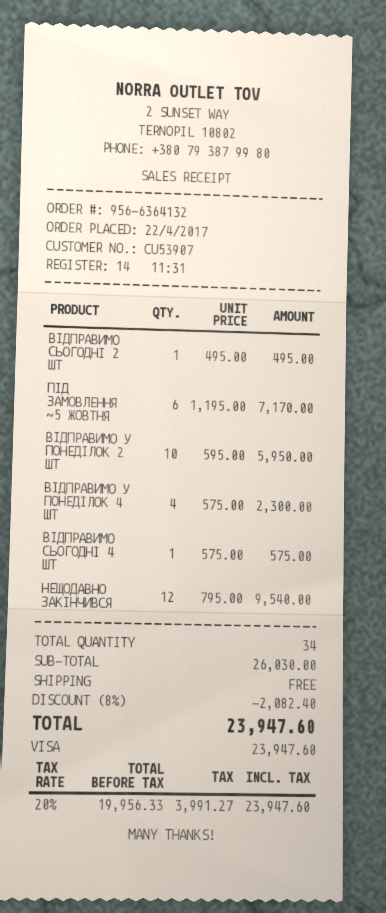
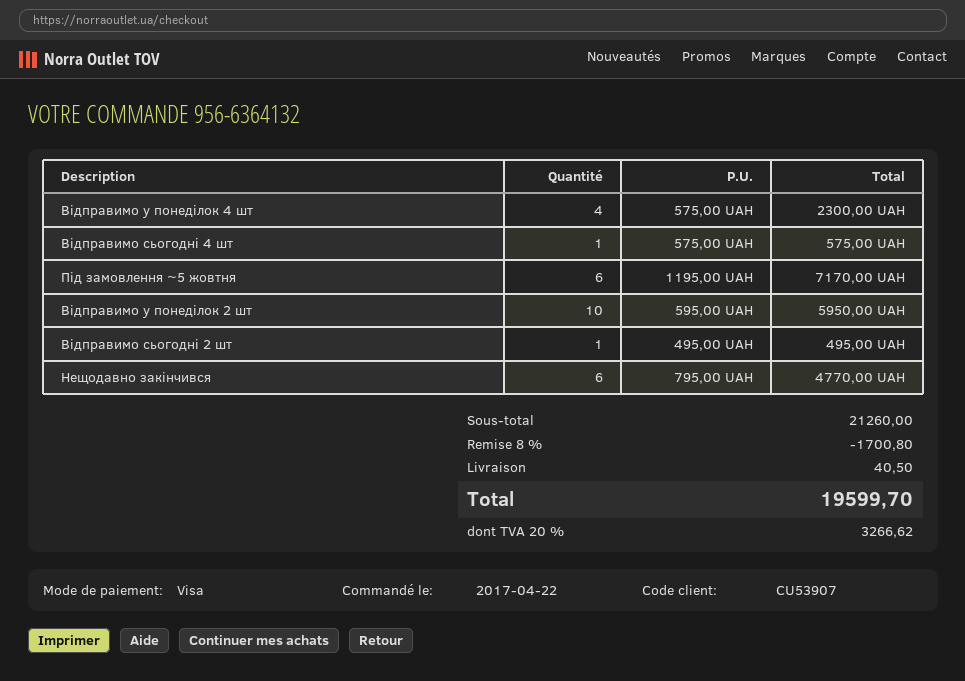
НЕЩОДАВНО ЗАКІНЧИВСЯ: 12 x 795.00 = 9540.00 -> 6 x 795.00 = 4770.00
subtotal: 26030.00 -> 21260.00
discount: 8% = 2082.40 -> 8% = 1700.80
shipping: 0.00 -> 40.50
tax: 20% = 3991.27 -> 20% = 3266.62
total: 23947.60 -> 19599.70

